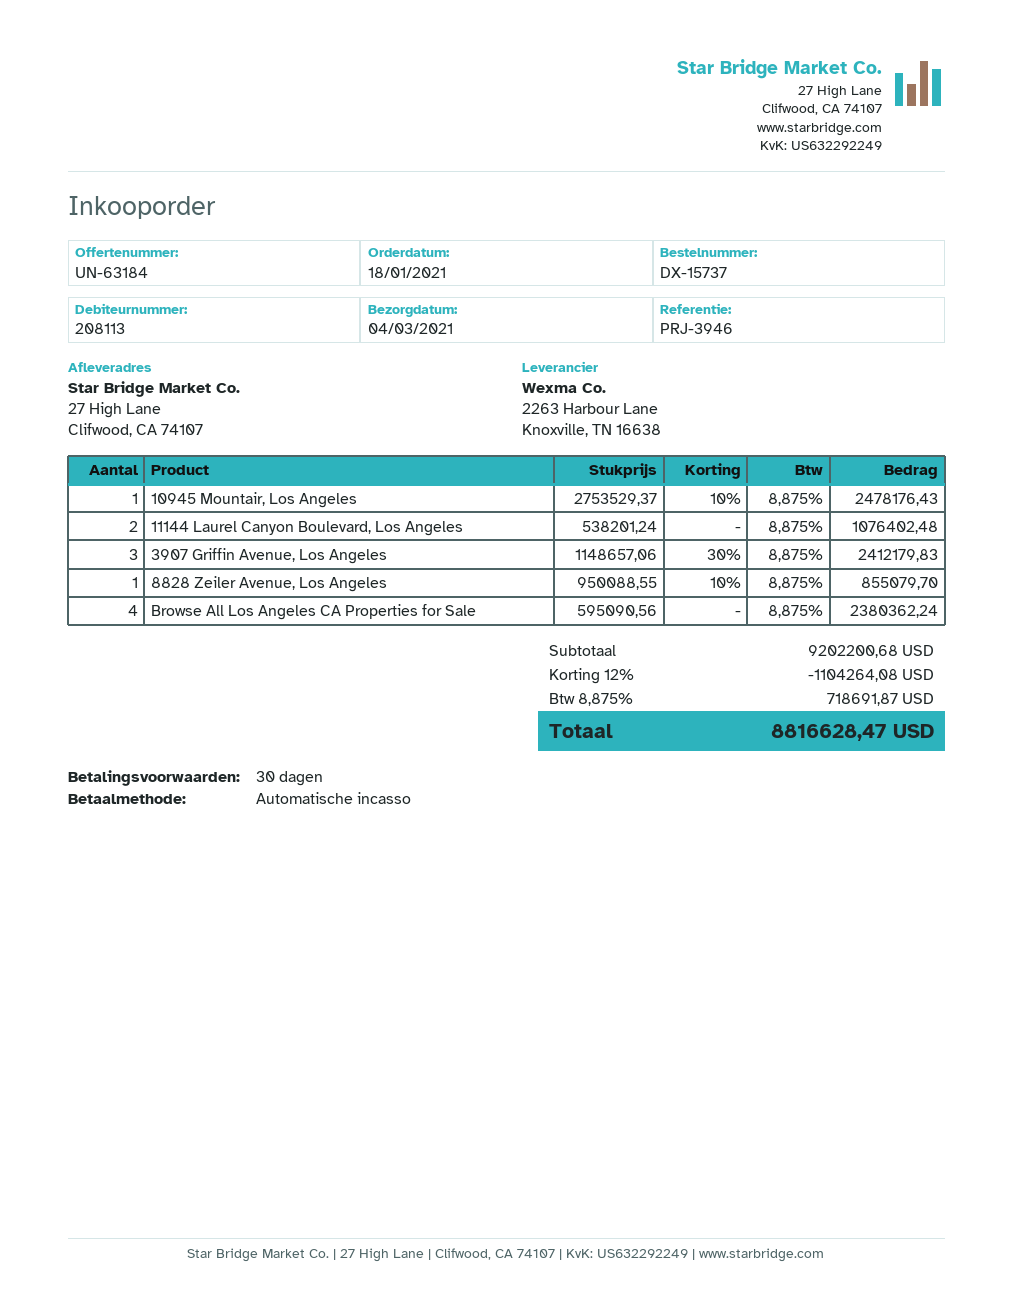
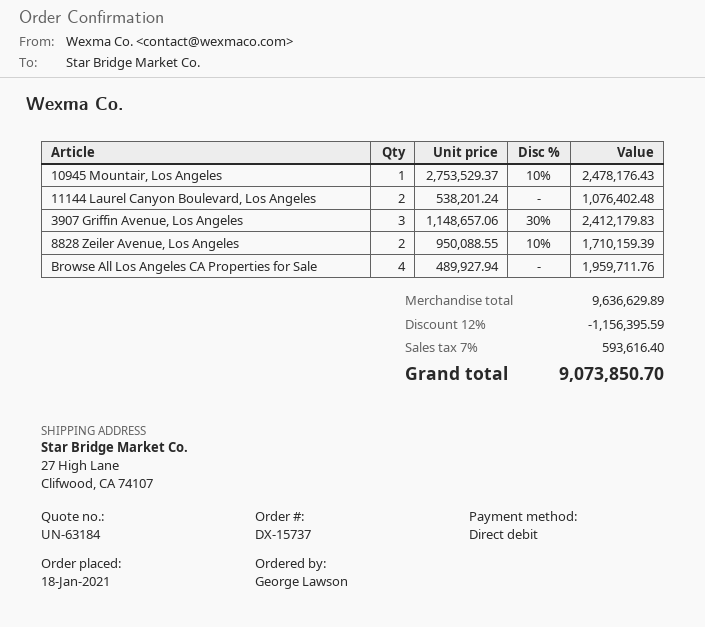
8828 Zeiler Avenue, Los Angeles: 1 x 950088.55 - 10% = 855079.70 -> 2 x 950088.55 - 10% = 1710159.39
Browse All Los Angeles CA Properties for Sale: 4 x 595090.56 = 2380362.24 -> 4 x 489927.94 = 1959711.76
subtotal: 9202200.68 -> 9636629.89
discount: 12% = 1104264.08 -> 12% = 1156395.59
tax: 8.875% = 718691.87 -> 7% = 593616.40
total: 8816628.47 -> 9073850.70

